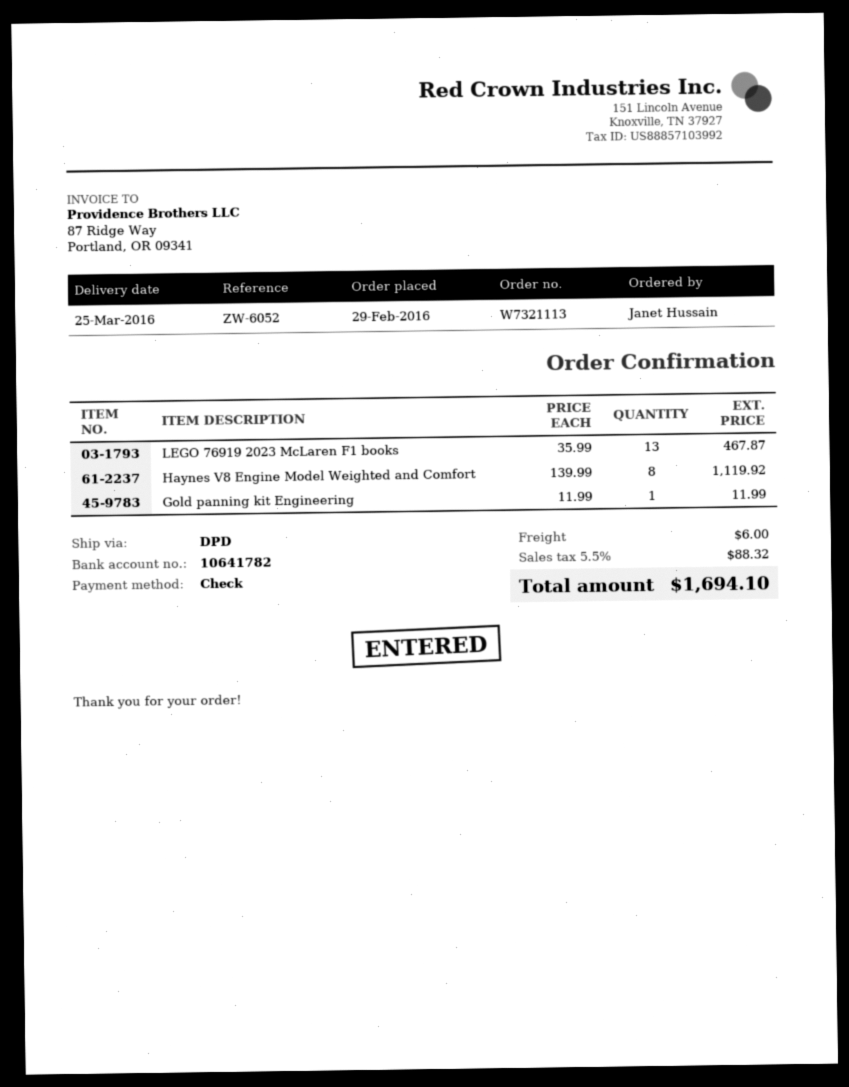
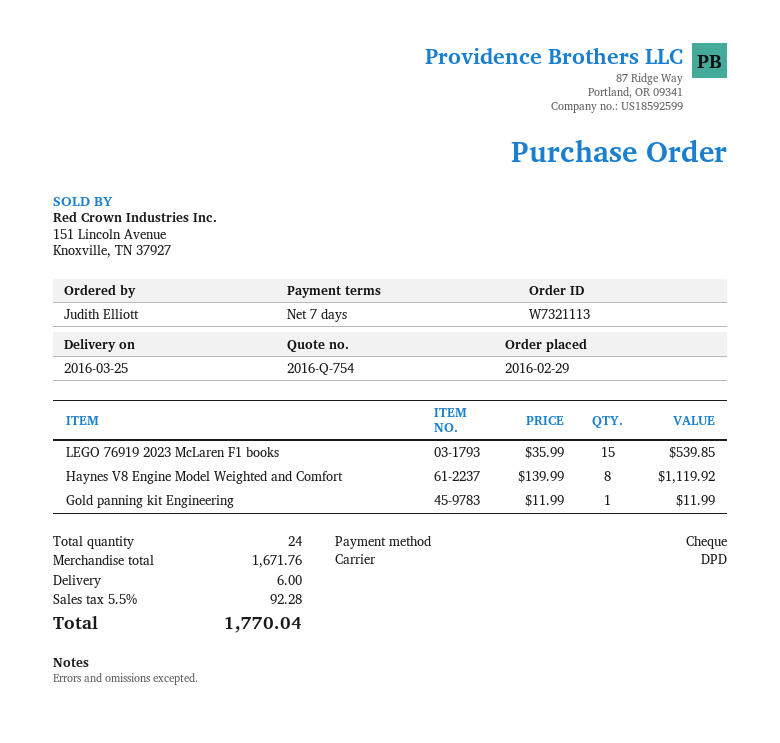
ordered by: Janet Hussain -> Judith Elliott
LEGO 76919 2023 McLaren F1 books: 13 x 35.99 = 467.87 -> 15 x 35.99 = 539.85
tax: 5.5% = 88.32 -> 5.5% = 92.28
total: 1694.10 -> 1770.04

